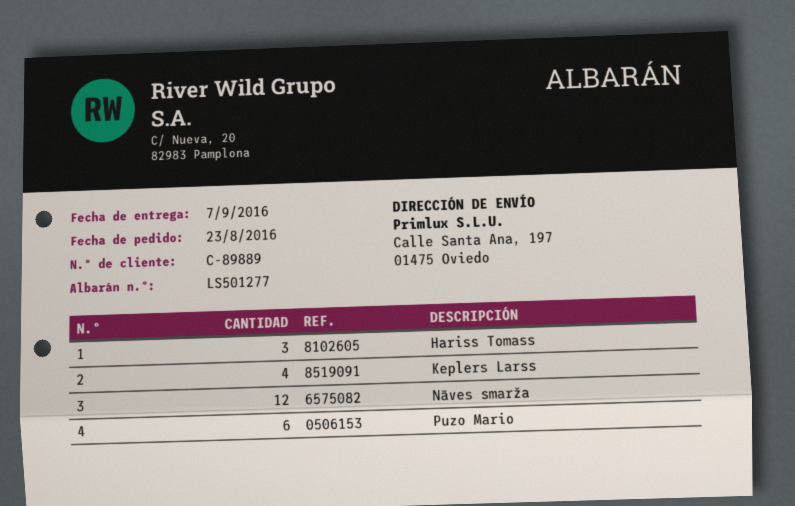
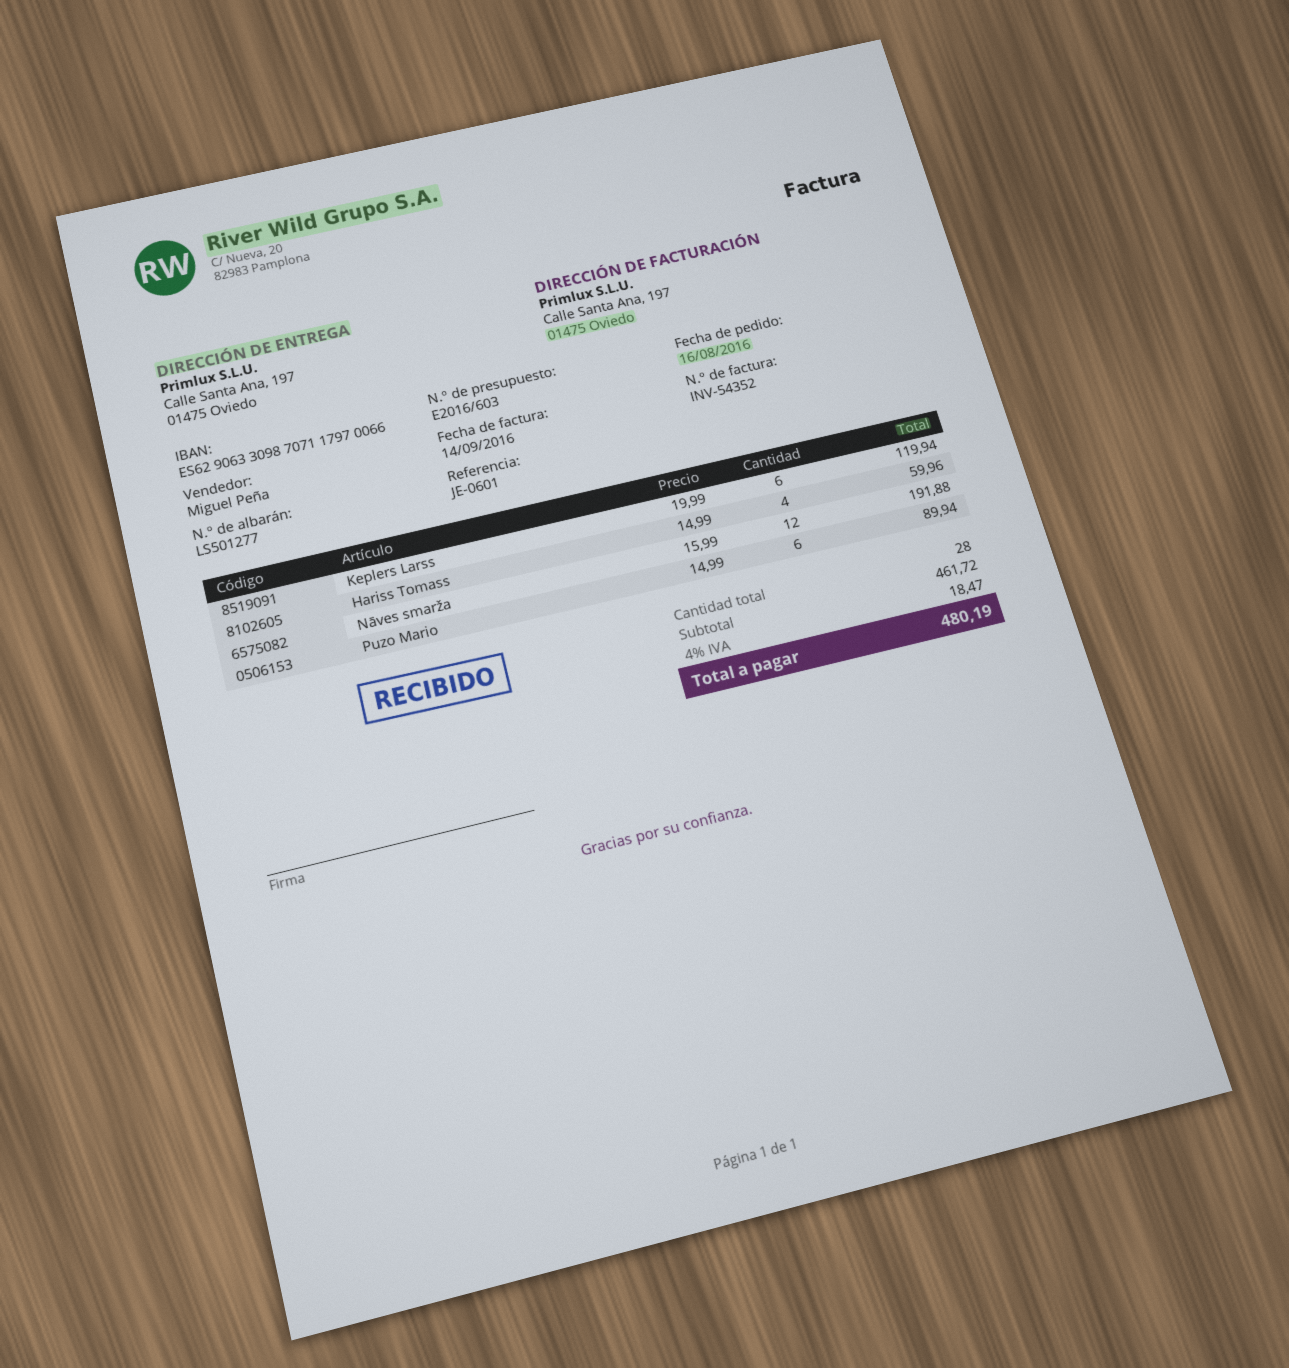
order date: 2016-08-23 -> 2016-08-16
Hariss Tomass: 3 -> 4
Keplers Larss: 4 -> 6

